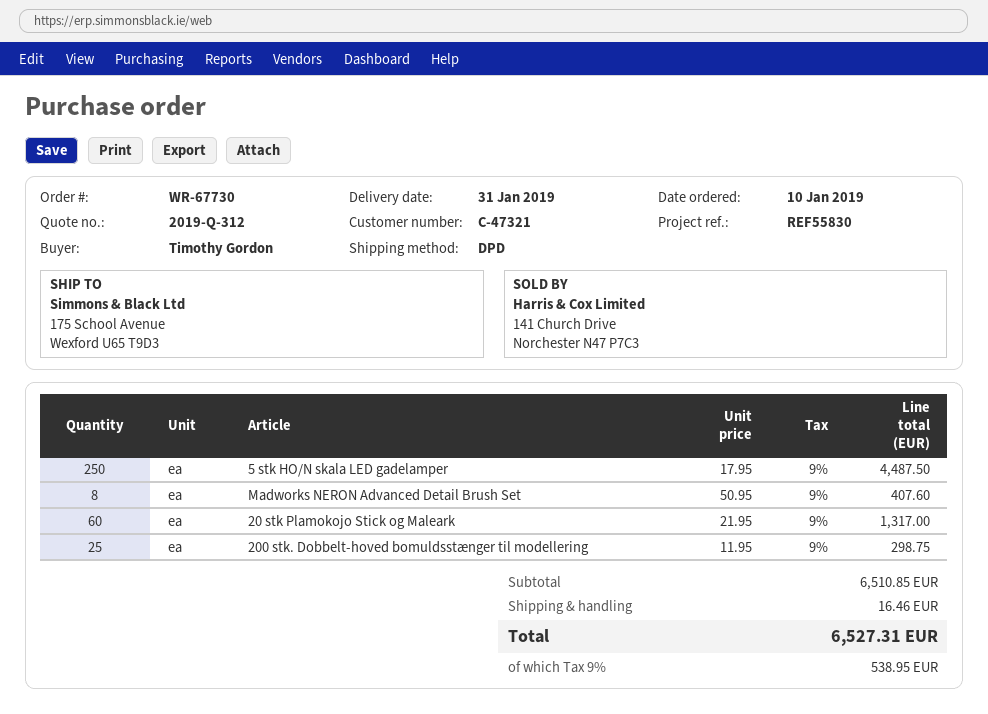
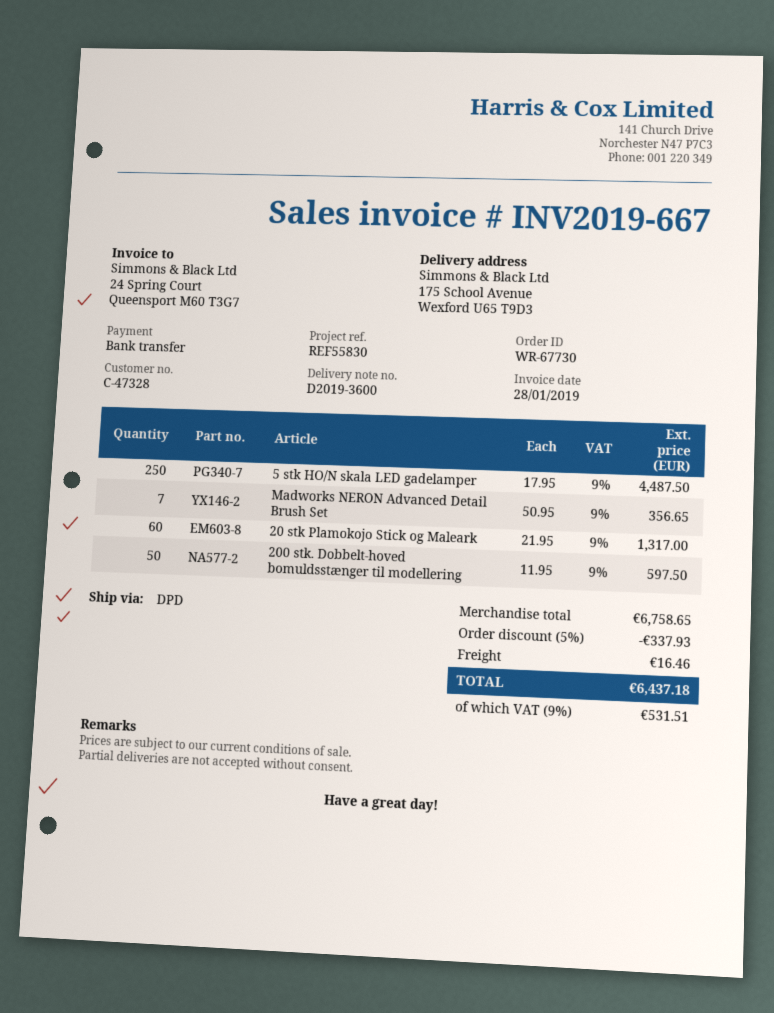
customer number: C-47321 -> C-47328
Madworks NERON Advanced Detail Brush Set: 8 x 50.95 = 407.60 -> 7 x 50.95 = 356.65
200 stk. Dobbelt-hoved bomuldsstænger til modellering: 25 x 11.95 = 298.75 -> 50 x 11.95 = 597.50
subtotal: 6510.85 -> 6758.65
discount: none -> 5% = 337.93
tax: 9% = 538.95 -> 9% = 531.51
total: 6527.31 -> 6437.18

